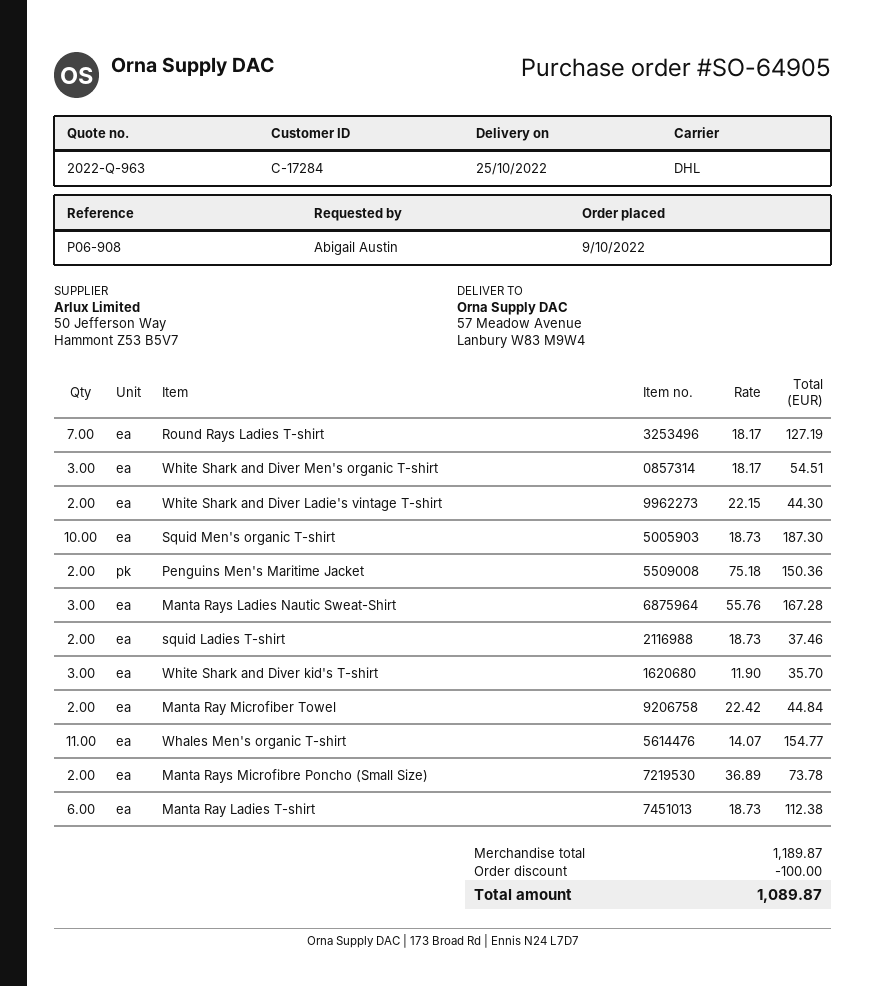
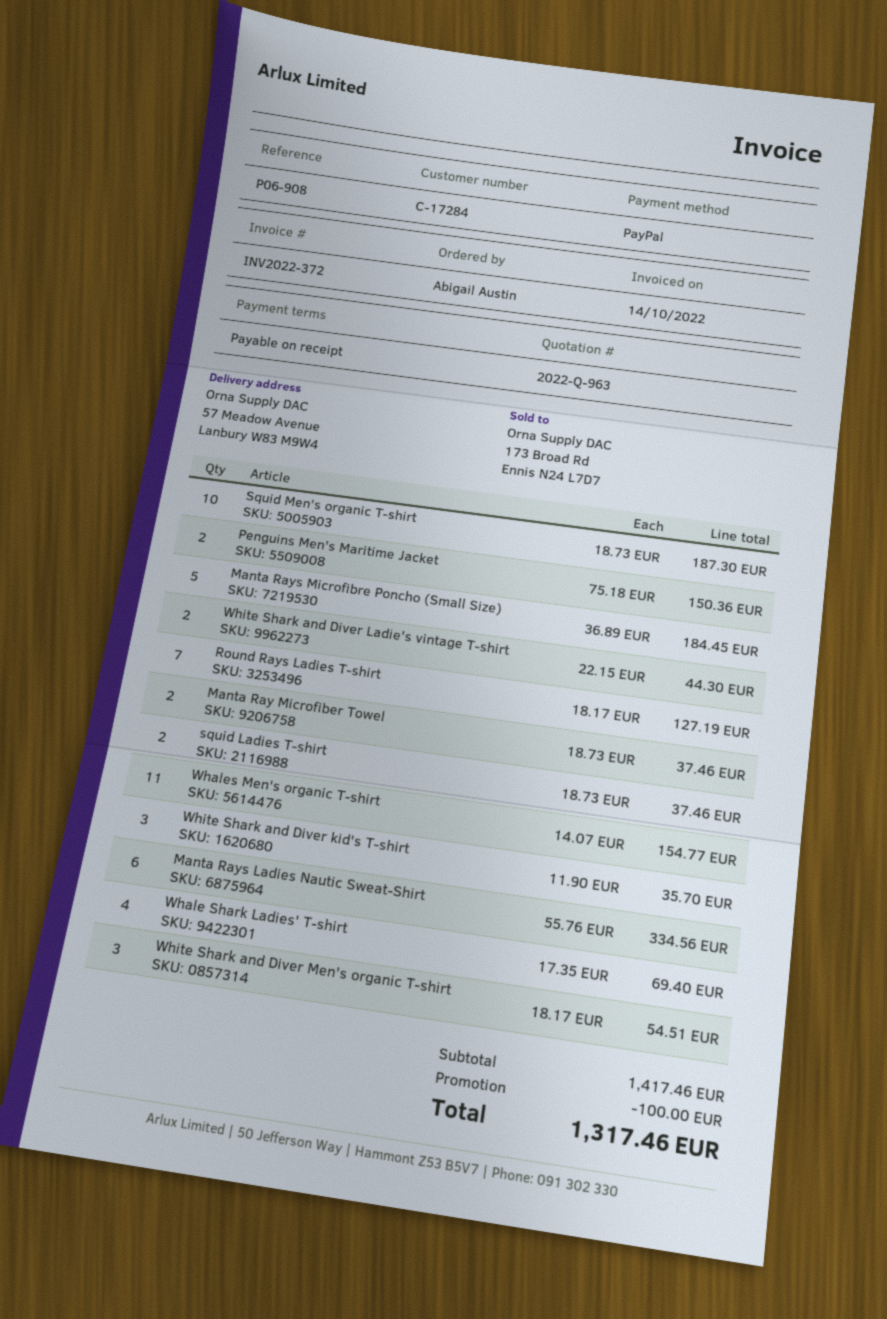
Manta Rays Ladies Nautic Sweat-Shirt: 3 x 55.76 = 167.28 -> 6 x 55.76 = 334.56
Manta Ray Microfiber Towel: 2 x 22.42 = 44.84 -> 2 x 18.73 = 37.46
Manta Rays Microfibre Poncho (Small Size): 2 x 36.89 = 73.78 -> 5 x 36.89 = 184.45
Manta Ray Ladies T-shirt: 6 x 18.73 = 112.38 -> none
Whale Shark Ladies' T-shirt: none -> 4 x 17.35 = 69.40
subtotal: 1189.87 -> 1417.46
total: 1089.87 -> 1317.46

